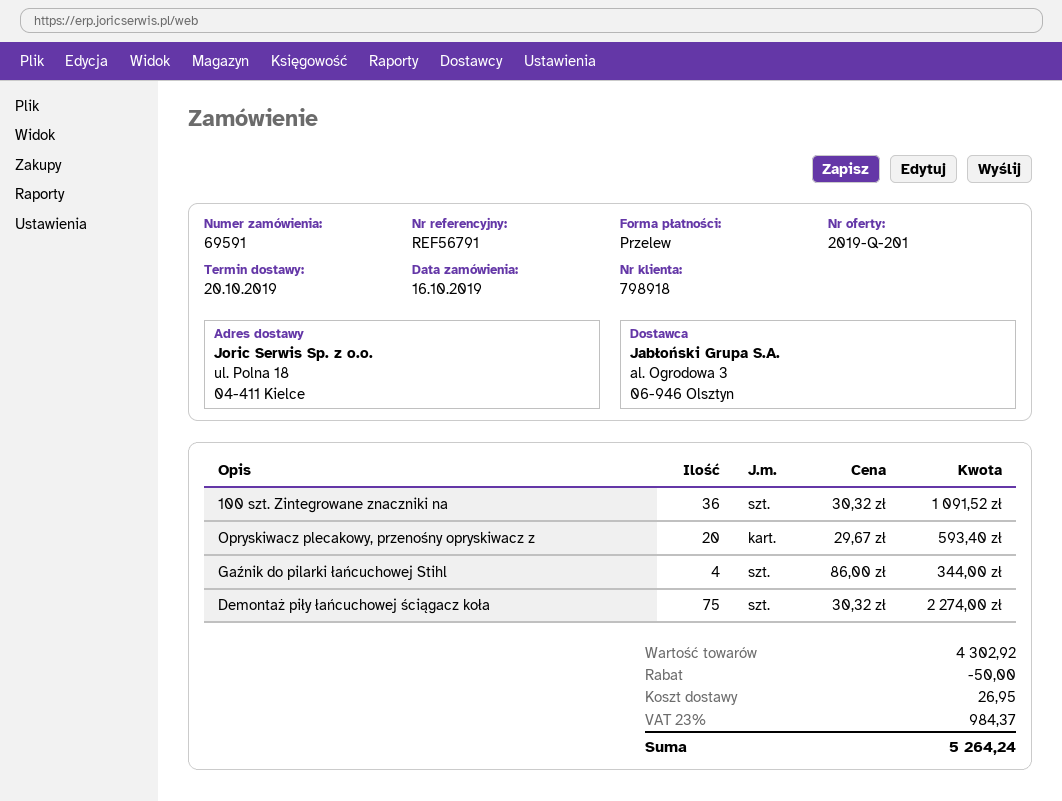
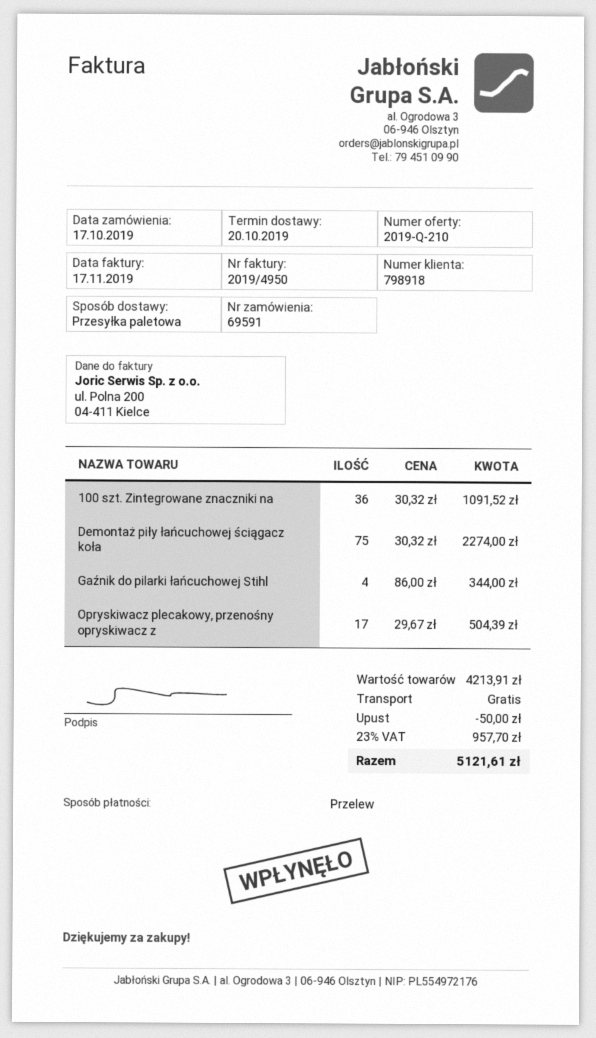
quote number: 2019-Q-201 -> 2019-Q-210
order date: 2019-10-16 -> 2019-10-17
Opryskiwacz plecakowy, przenośny opryskiwacz z: 20 x 29.67 = 593.40 -> 17 x 29.67 = 504.39
subtotal: 4302.92 -> 4213.91
shipping: 26.95 -> 0.00
tax: 23% = 984.37 -> 23% = 957.70
total: 5264.24 -> 5121.61

